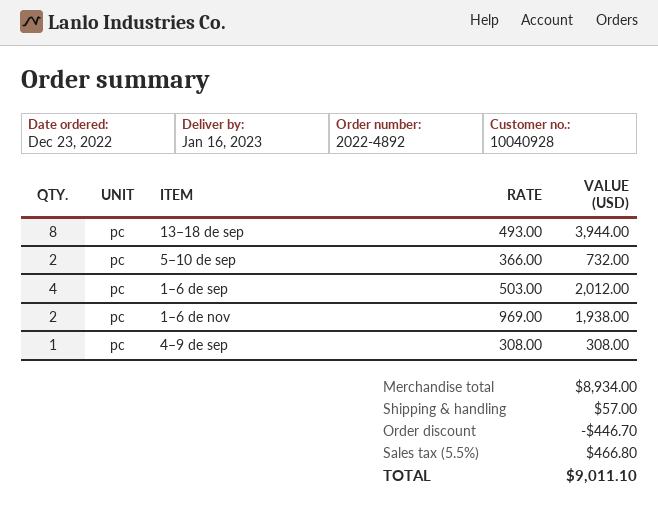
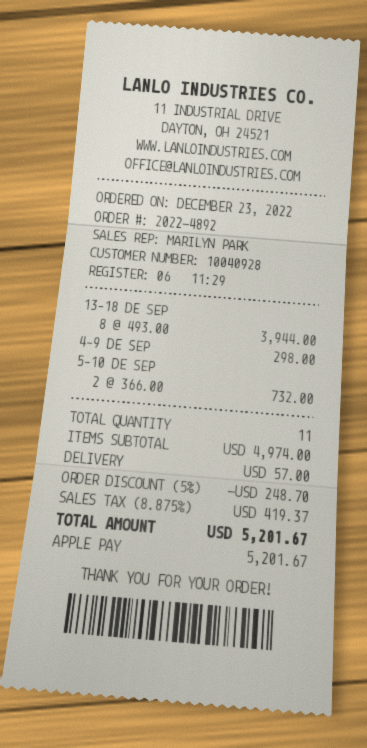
1–6 de sep: 4 x 503.00 = 2012.00 -> none
1–6 de nov: 2 x 969.00 = 1938.00 -> none
4–9 de sep: 1 x 308.00 = 308.00 -> 1 x 298.00 = 298.00
subtotal: 8934.00 -> 4974.00
discount: 446.70 -> 248.70
tax: 5.5% = 466.80 -> 8.875% = 419.37
total: 9011.10 -> 5201.67

